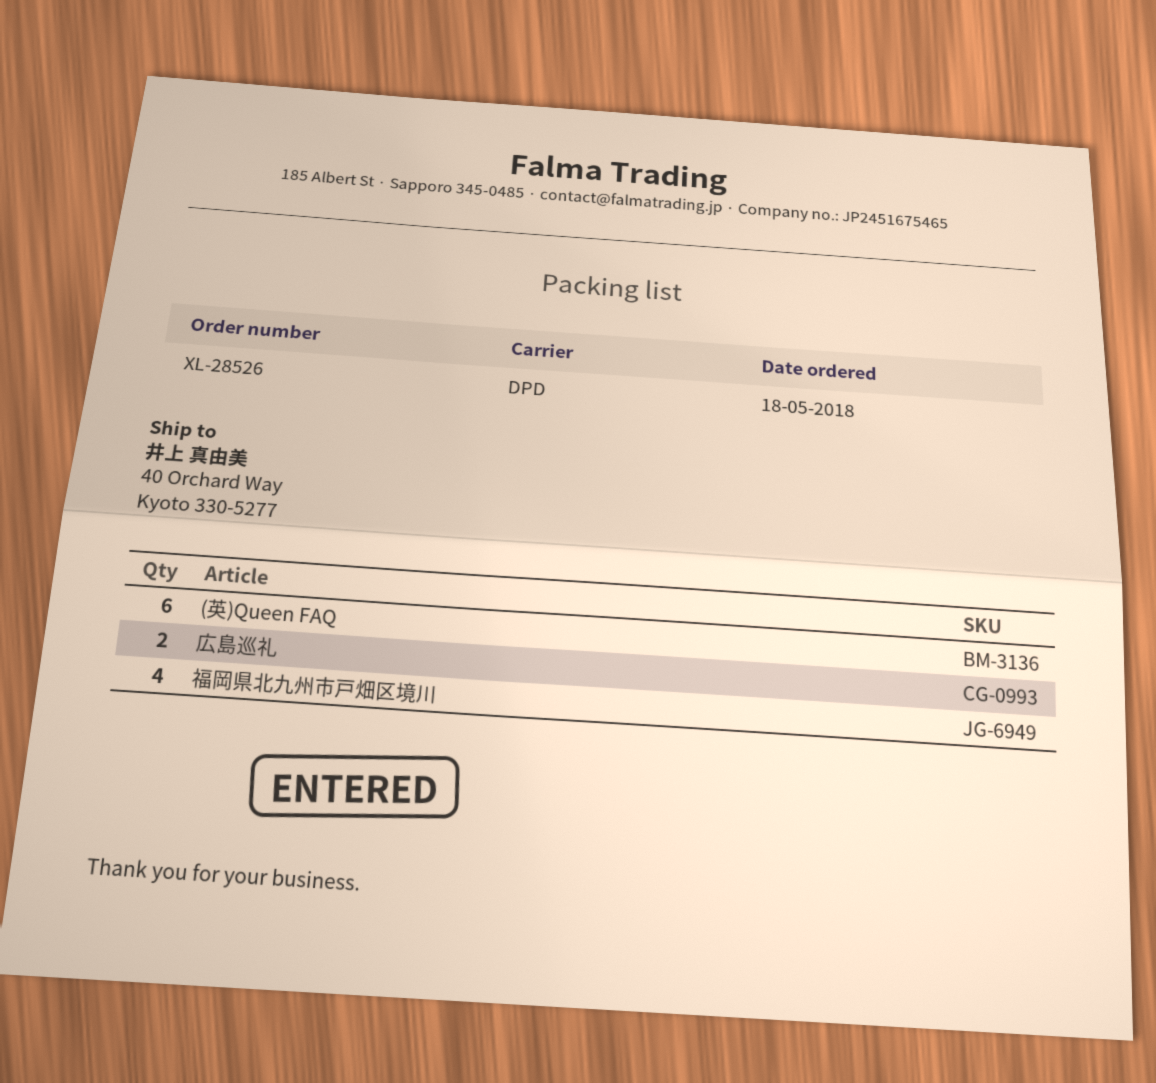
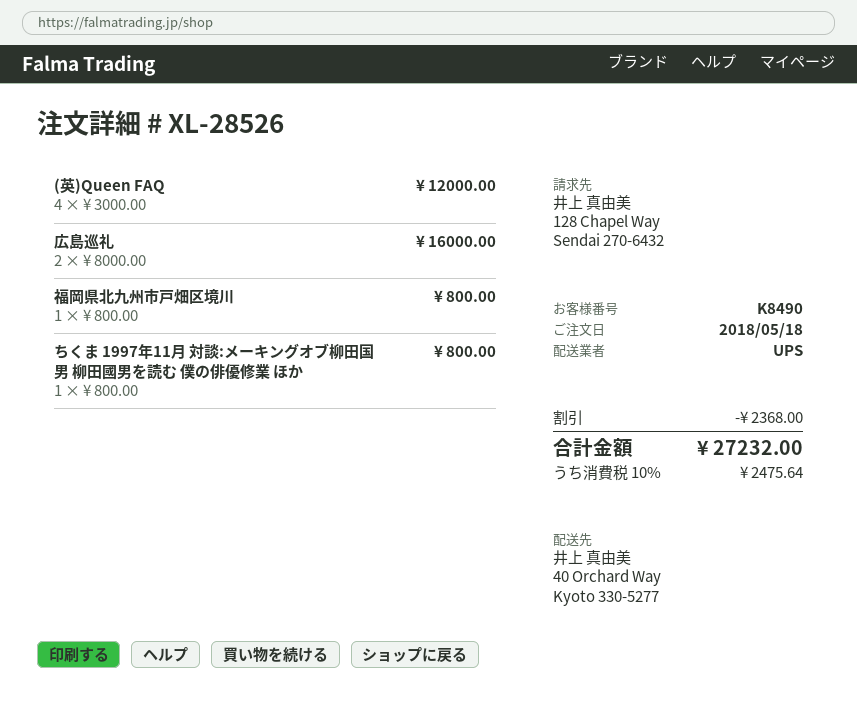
shipping method: DPD -> UPS
(英)Queen FAQ: 6 -> 4
福岡県北九州市戸畑区境川: 4 -> 1
ちくま 1997年11月 対談:メーキングオブ柳田国男 柳田國男を読む 僕の俳優修業 ほか: none -> 1

